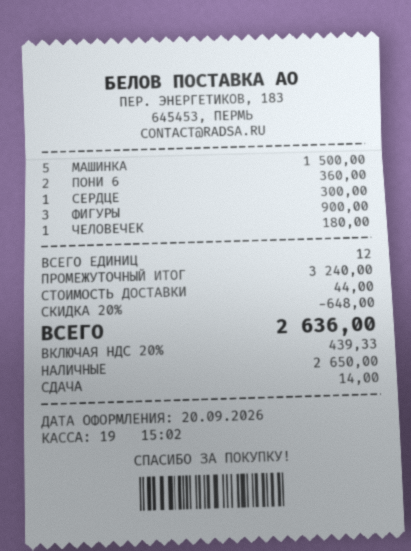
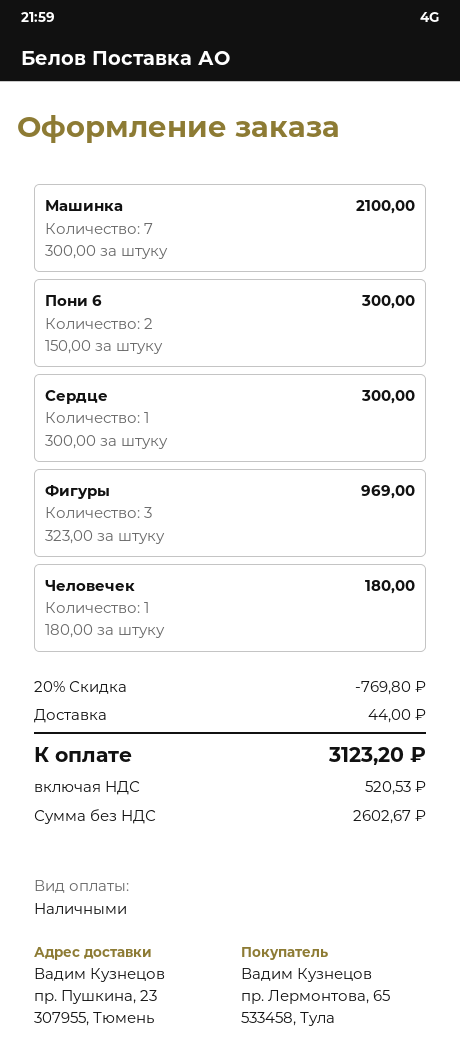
МАШИНКА: 5 for 1500.00 -> 7 for 2100.00
ПОНИ 6: 2 for 360.00 -> 2 for 300.00
ФИГУРЫ: 3 for 900.00 -> 3 for 969.00
discount: 20% = 648.00 -> 20% = 769.80
tax: 439.33 -> 520.53
total: 2636.00 -> 3123.20

